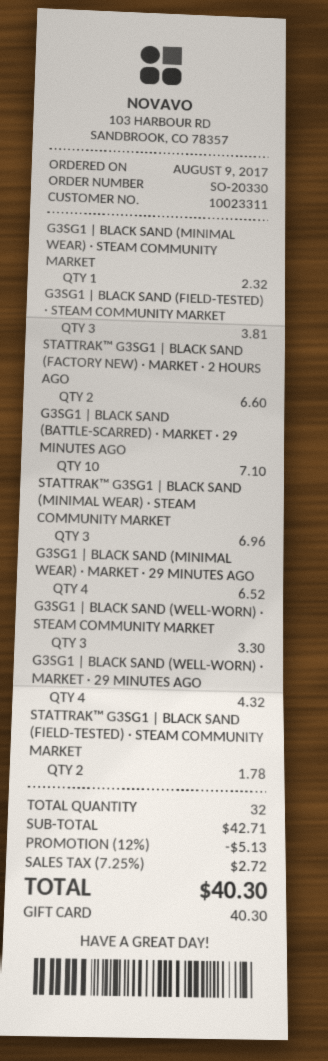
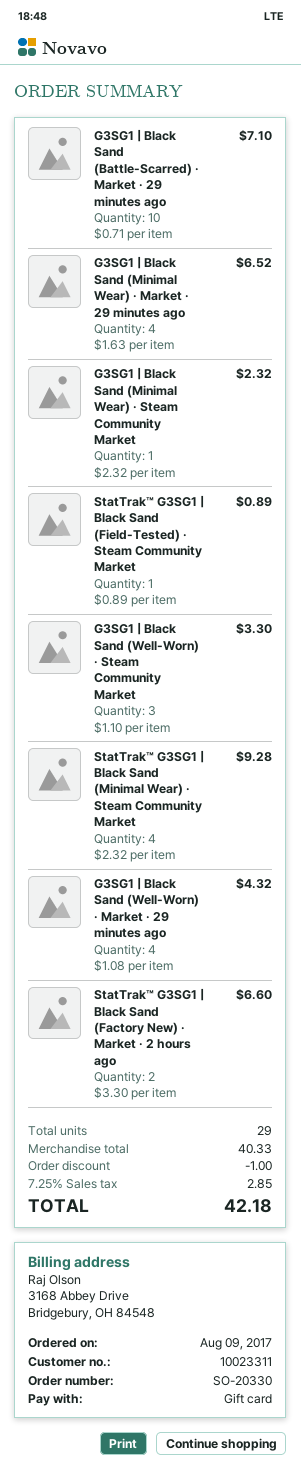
G3SG1 | BLACK SAND (FIELD-TESTED) · STEAM COMMUNITY MARKET: 3 for 3.81 -> none
STATTRAK™ G3SG1 | BLACK SAND (MINIMAL WEAR) · STEAM COMMUNITY MARKET: 3 for 6.96 -> 4 for 9.28
STATTRAK™ G3SG1 | BLACK SAND (FIELD-TESTED) · STEAM COMMUNITY MARKET: 2 for 1.78 -> 1 for 0.89
total quantity: 32 -> 29
subtotal: 42.71 -> 40.33
discount: 5.13 -> 1.00
tax: 7.25% = 2.72 -> 7.25% = 2.85
total: 40.30 -> 42.18

